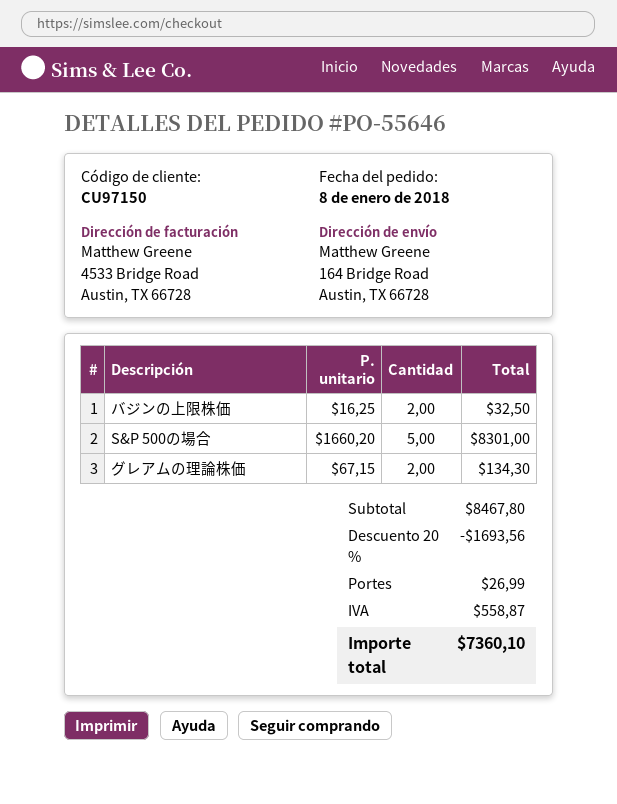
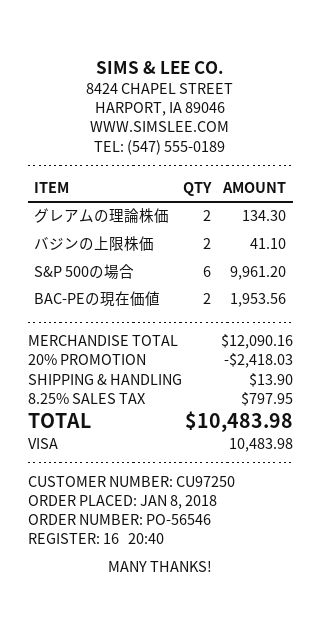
order number: PO-55646 -> PO-56546
customer number: CU97150 -> CU97250
バジンの上限株価: 2 for 32.50 -> 2 for 41.10
S&P 500の場合: 5 for 8301.00 -> 6 for 9961.20
BAC-PEの現在価値: none -> 2 for 1953.56
subtotal: 8467.80 -> 12090.16
discount: 20% = 1693.56 -> 20% = 2418.03
shipping: 26.99 -> 13.90
tax: 558.87 -> 797.95
total: 7360.10 -> 10483.98

